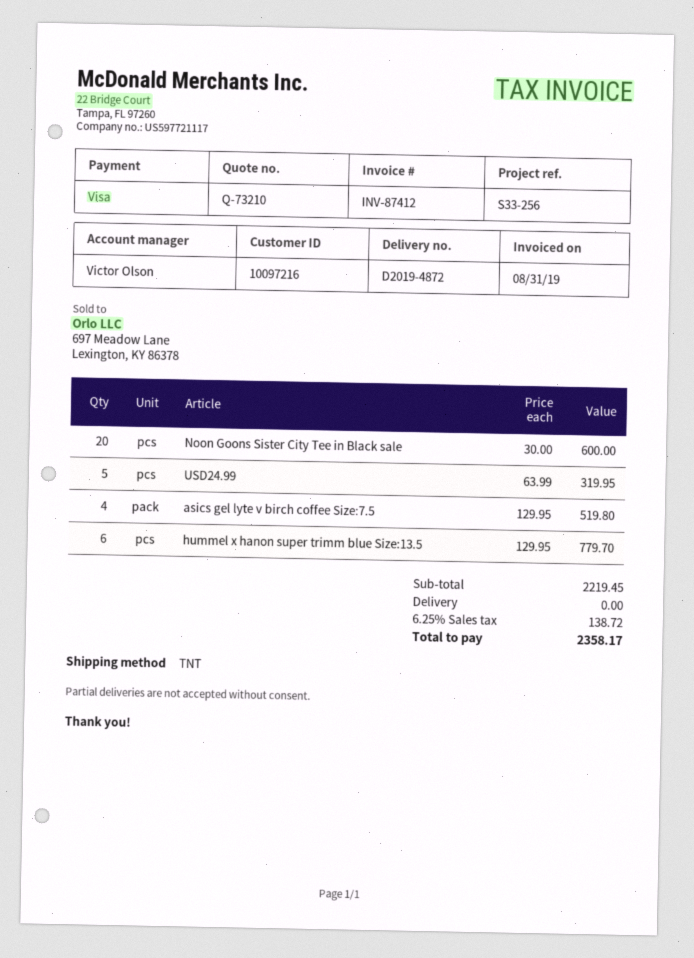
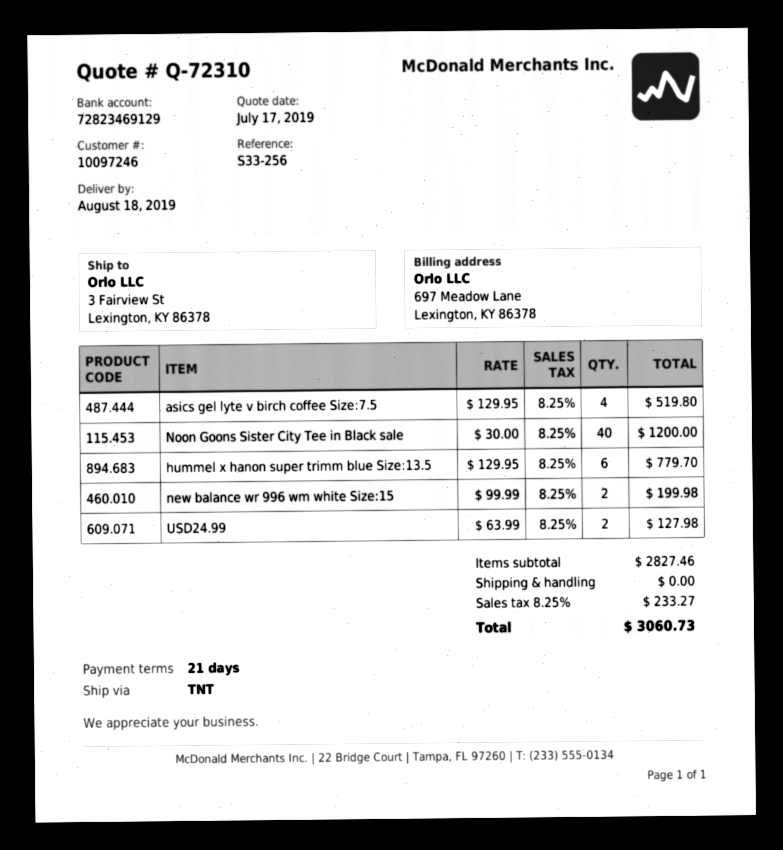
quote number: Q-73210 -> Q-72310
customer number: 10097216 -> 10097246
Noon Goons Sister City Tee in Black sale: 20 x 30.00 = 600.00 -> 40 x 30.00 = 1200.00
USD24.99: 5 x 63.99 = 319.95 -> 2 x 63.99 = 127.98
new balance wr 996 wm white Size:15: none -> 2 x 99.99 = 199.98
subtotal: 2219.45 -> 2827.46
tax: 6.25% = 138.72 -> 8.25% = 233.27
total: 2358.17 -> 3060.73

